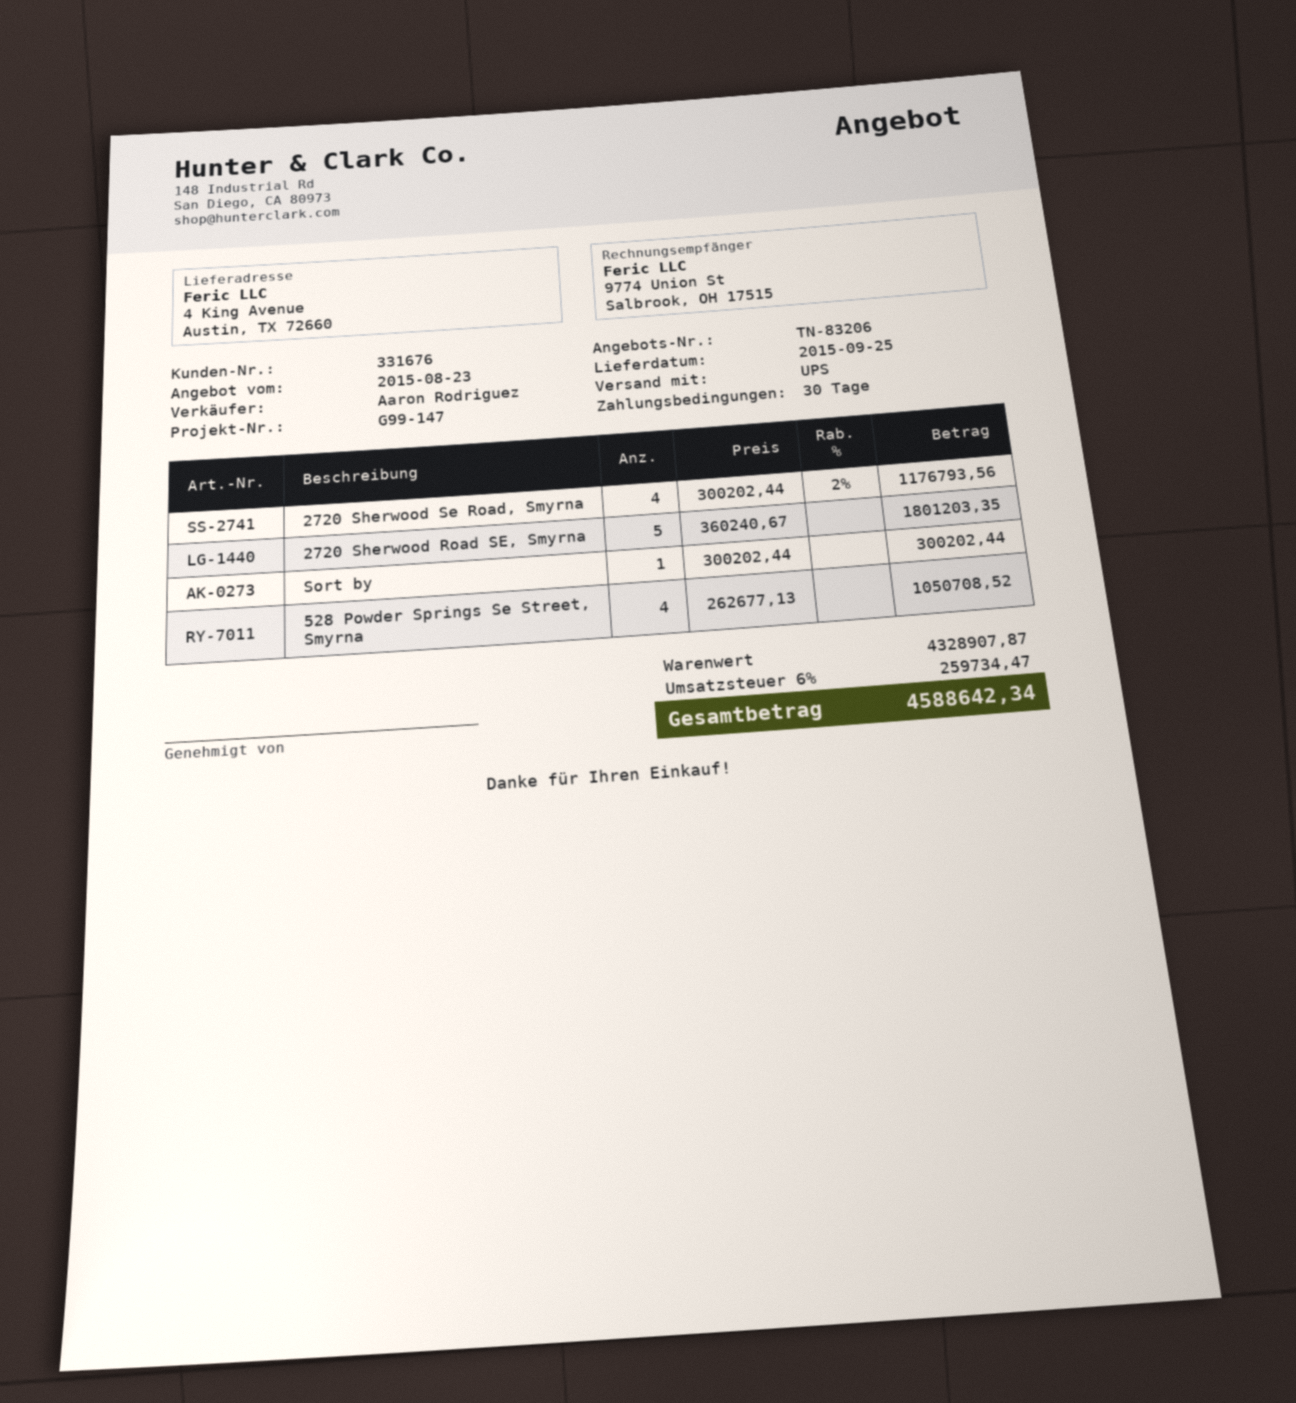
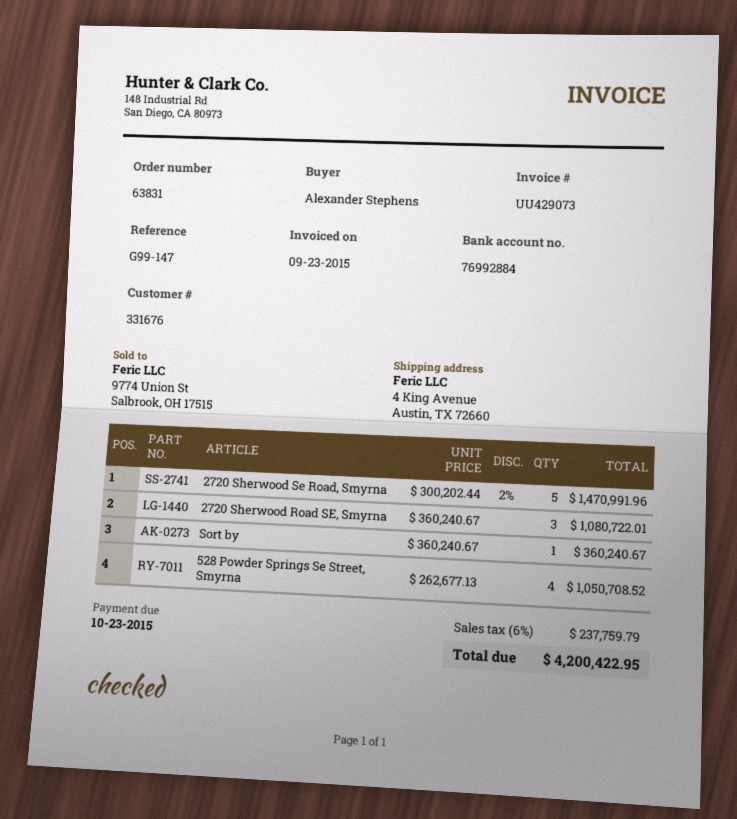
2720 Sherwood Se Road, Smyrna: 4 x 300202.44 - 2% = 1176793.56 -> 5 x 300202.44 - 2% = 1470991.96
2720 Sherwood Road SE, Smyrna: 5 x 360240.67 = 1801203.35 -> 3 x 360240.67 = 1080722.01
Sort by: 1 x 300202.44 = 300202.44 -> 1 x 360240.67 = 360240.67
tax: 6% = 259734.47 -> 6% = 237759.79
total: 4588642.34 -> 4200422.95

